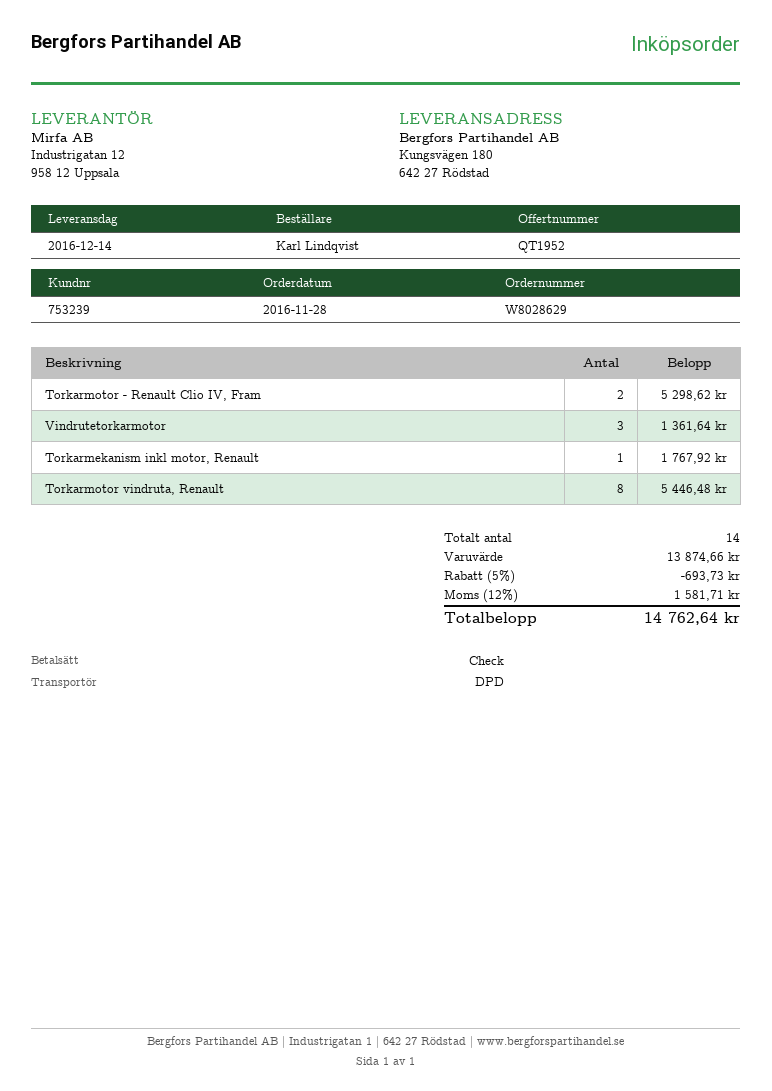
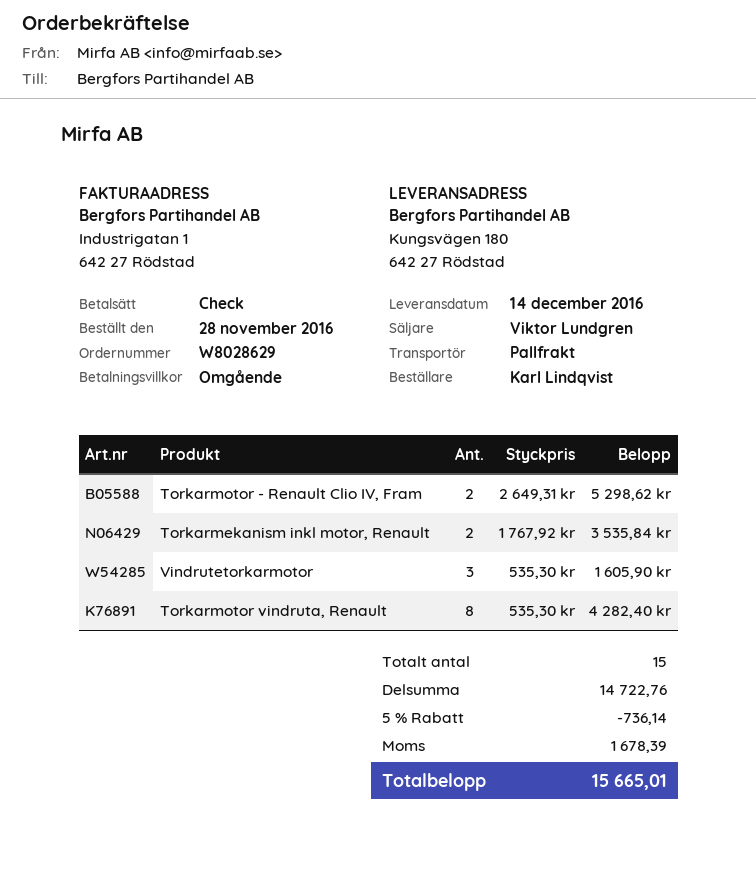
shipping method: DPD -> pallet freight
Vindrutetorkarmotor: 3 for 1361.64 -> 3 for 1605.90
Torkarmekanism inkl motor, Renault: 1 for 1767.92 -> 2 for 3535.84
Torkarmotor vindruta, Renault: 8 for 5446.48 -> 8 for 4282.40
total quantity: 14 -> 15
subtotal: 13874.66 -> 14722.76
discount: 5% = 693.73 -> 5% = 736.14
tax: 1581.71 -> 1678.39
total: 14762.64 -> 15665.01

